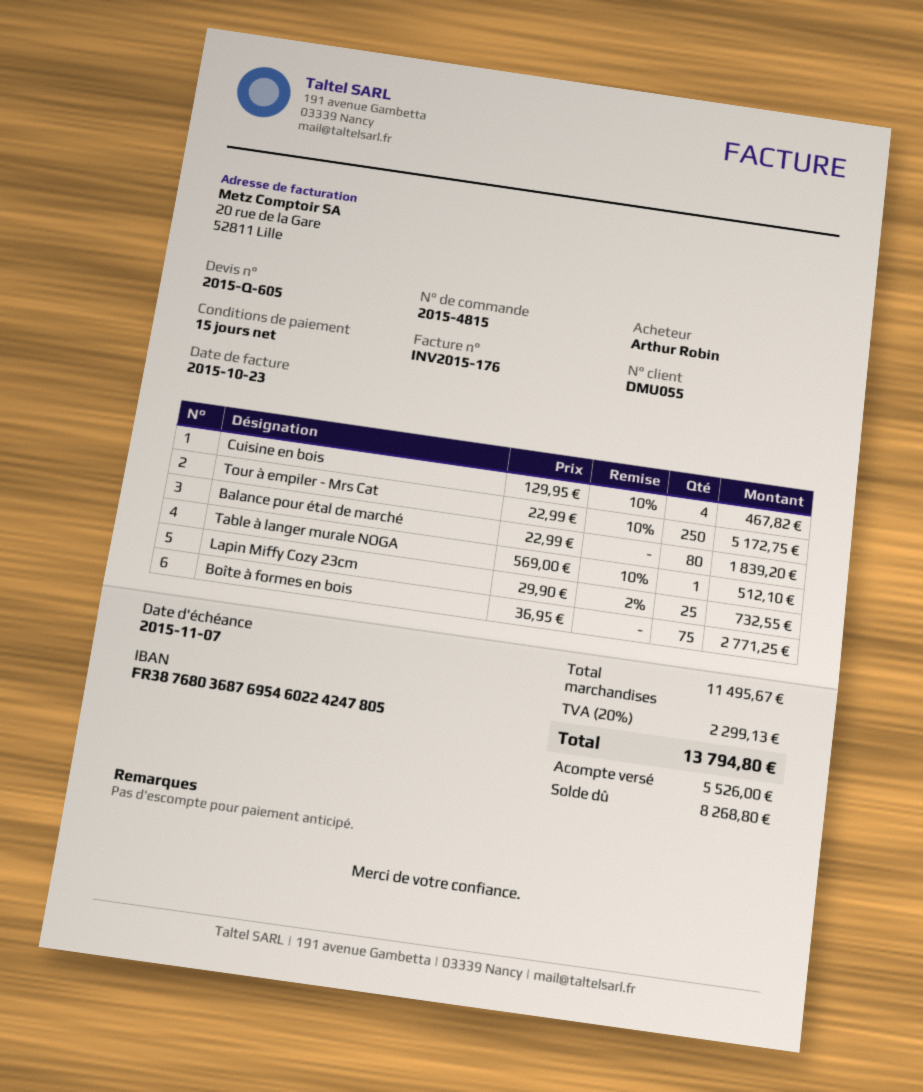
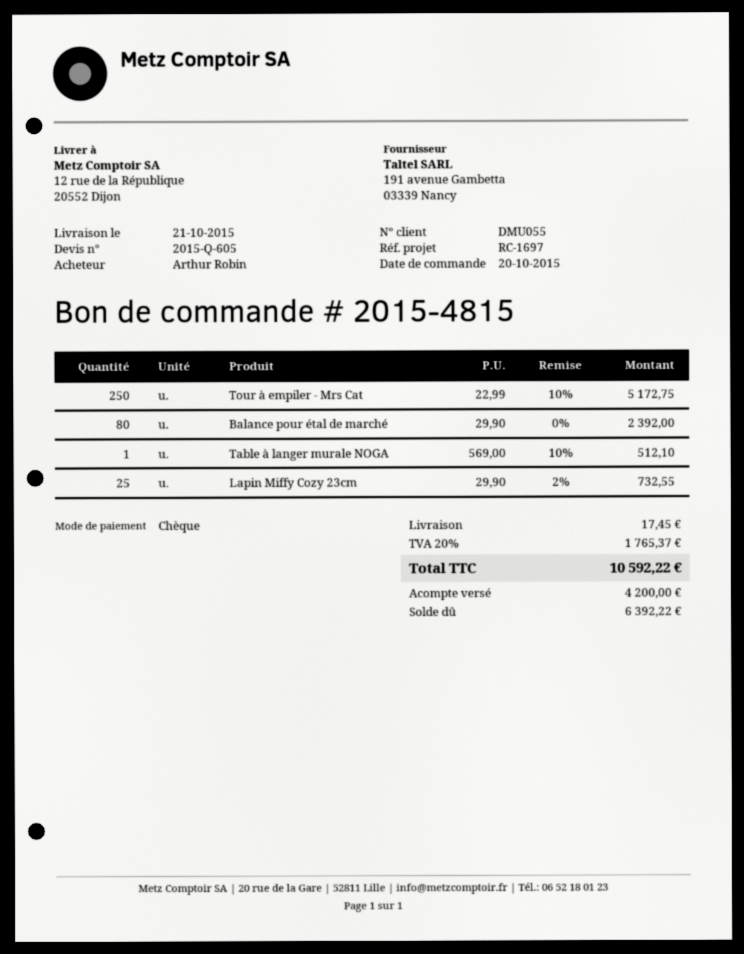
Cuisine en bois: 4 x 129.95 - 10% = 467.82 -> none
Balance pour étal de marché: 80 x 22.99 = 1839.20 -> 80 x 29.90 = 2392.00
Boîte à formes en bois: 75 x 36.95 = 2771.25 -> none
shipping: none -> 17.45
tax: 20% = 2299.13 -> 20% = 1765.37
total: 13794.80 -> 10592.22
deposit: 5526.00 -> 4200.00
balance: 8268.80 -> 6392.22

